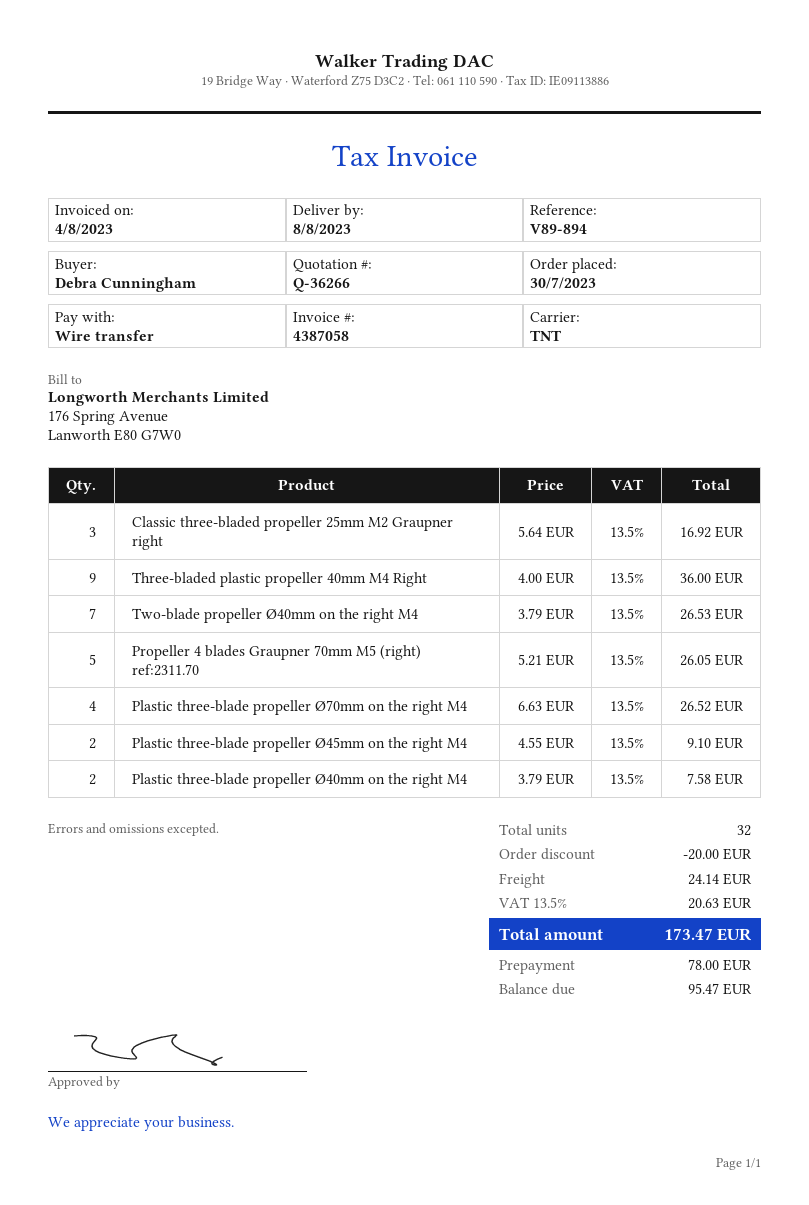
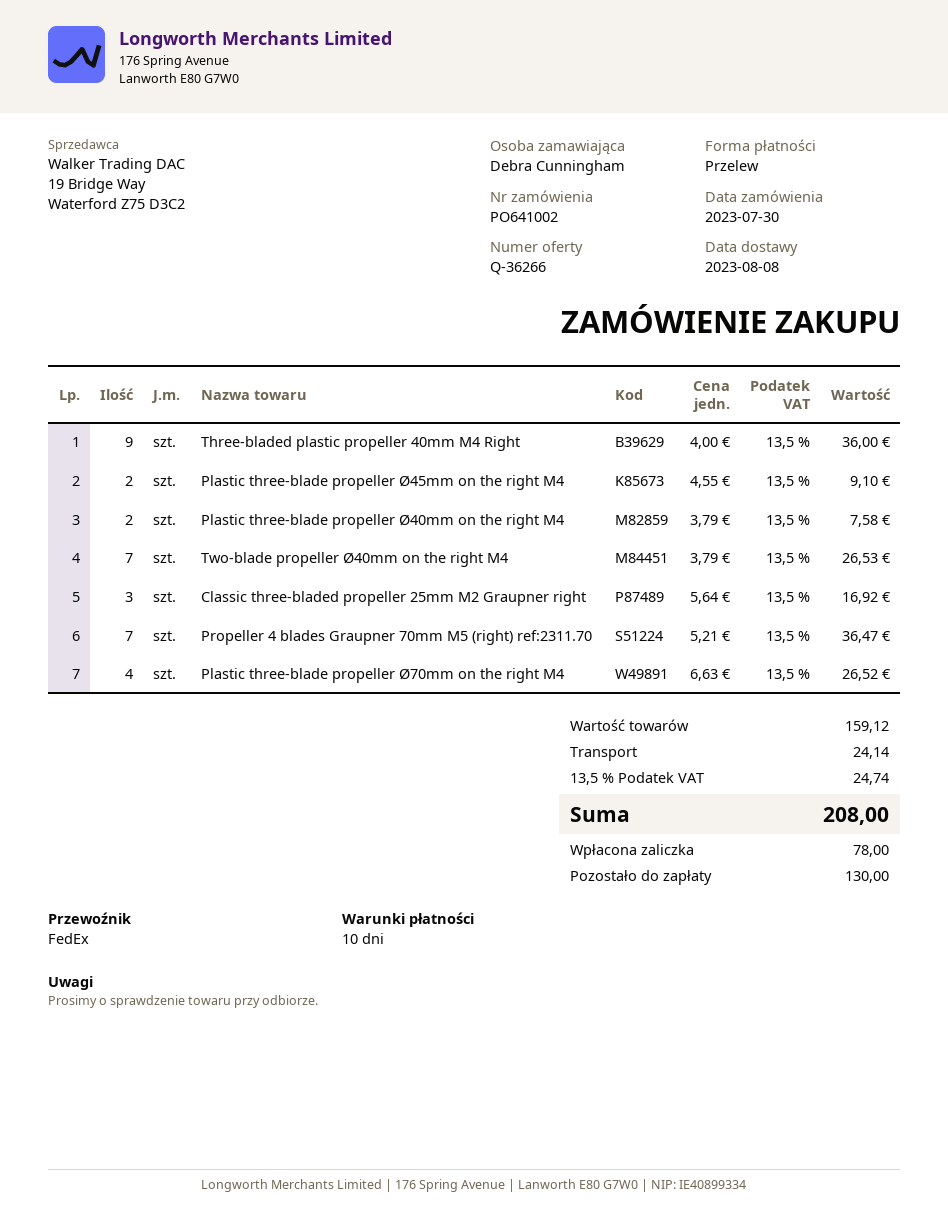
shipping method: TNT -> FedEx
Propeller 4 blades Graupner 70mm M5 (right) ref:2311.70: 5 x 5.21 = 26.05 -> 7 x 5.21 = 36.47
discount: 20.00 -> none
tax: 13.5% = 20.63 -> 13.5% = 24.74
total: 173.47 -> 208.00
balance: 95.47 -> 130.00

